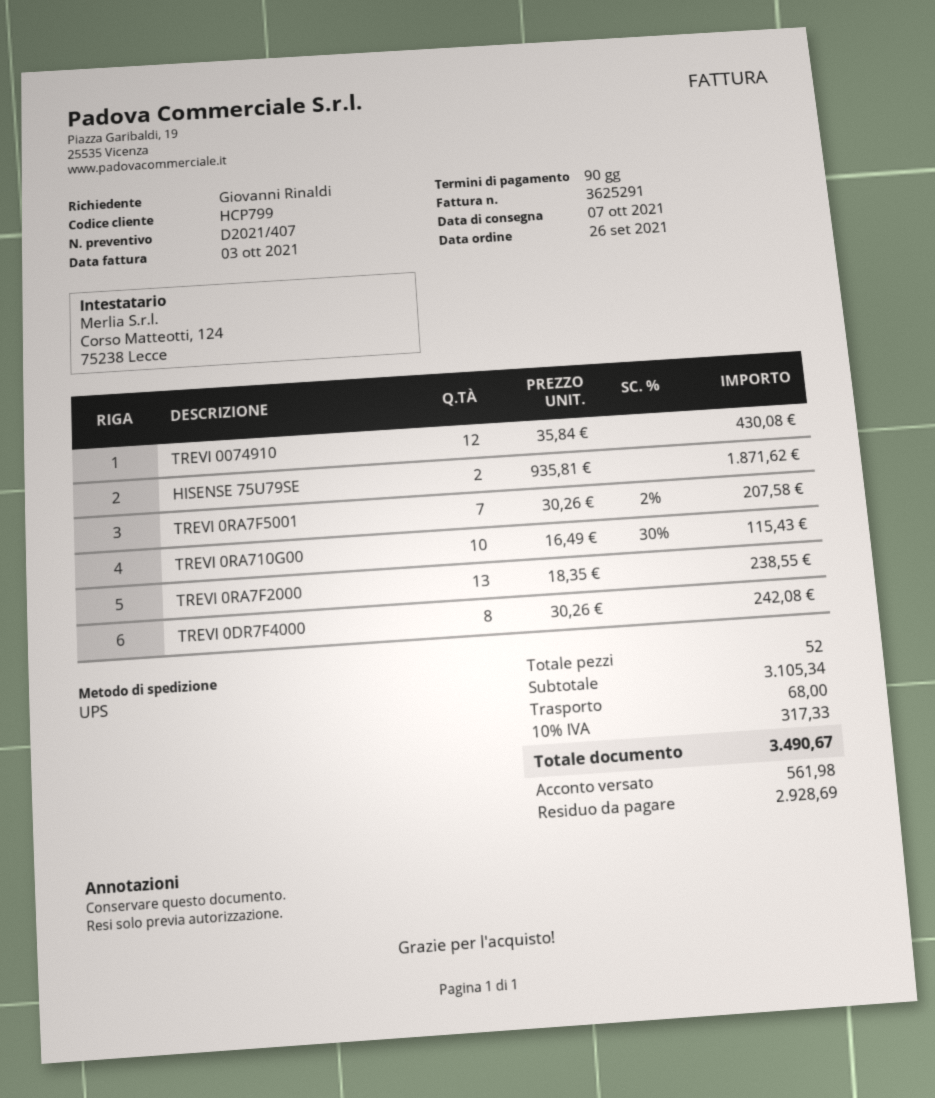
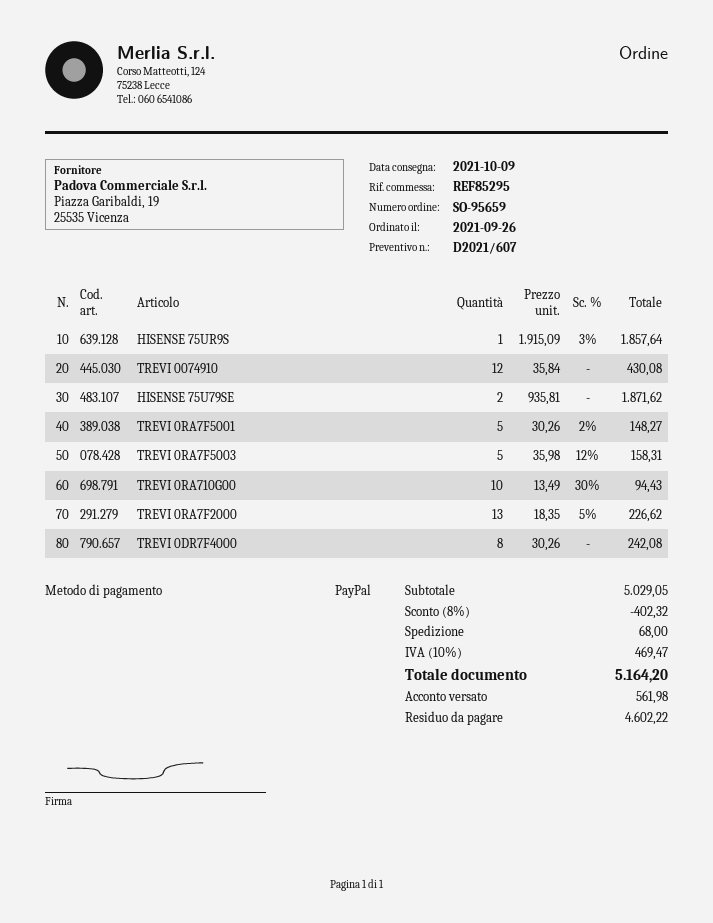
quote number: D2021/407 -> D2021/607
delivery date: 2021-10-07 -> 2021-10-09
TREVI 0RA7F5001: 7 x 30.26 - 2% = 207.58 -> 5 x 30.26 - 2% = 148.27
TREVI 0RA710G00: 10 x 16.49 - 30% = 115.43 -> 10 x 13.49 - 30% = 94.43
TREVI 0RA7F2000: 13 x 18.35 = 238.55 -> 13 x 18.35 - 5% = 226.62
HISENSE 75UR9S: none -> 1 x 1915.09 - 3% = 1857.64
TREVI 0RA7F5003: none -> 5 x 35.98 - 12% = 158.31
subtotal: 3105.34 -> 5029.05
discount: none -> 8% = 402.32
tax: 10% = 317.33 -> 10% = 469.47
total: 3490.67 -> 5164.20
balance: 2928.69 -> 4602.22

